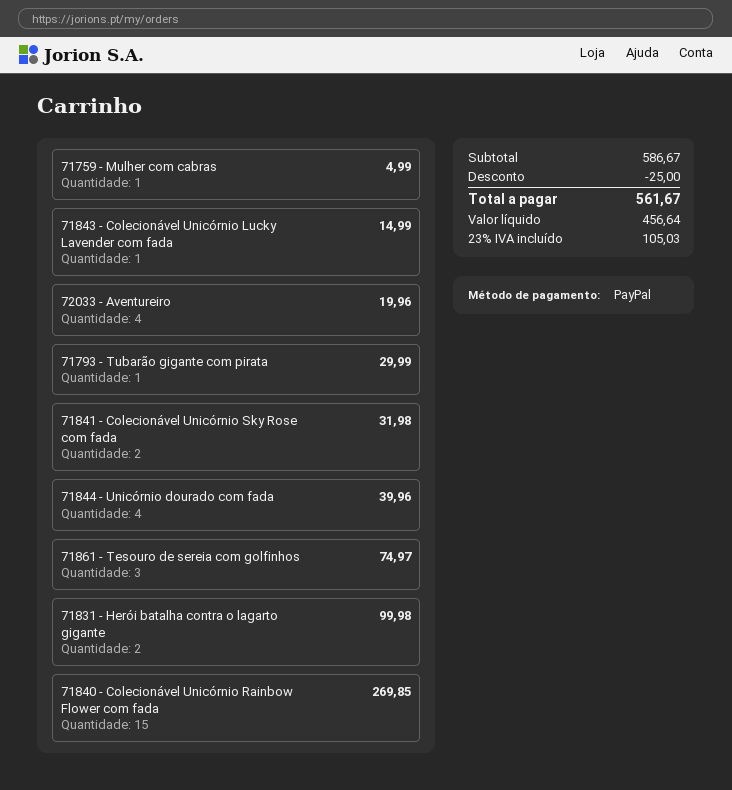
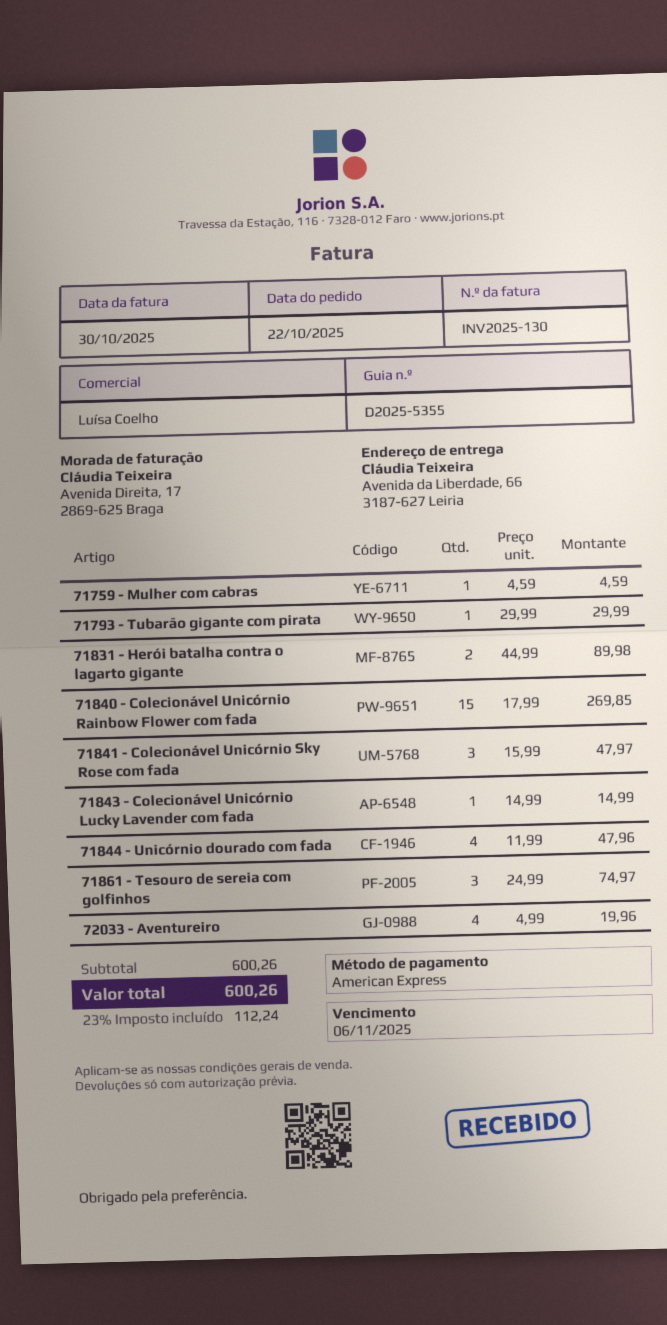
payment method: PayPal -> American Express
71759 - Mulher com cabras: 1 for 4.99 -> 1 for 4.59
71841 - Colecionável Unicórnio Sky Rose com fada: 2 for 31.98 -> 3 for 47.97
71844 - Unicórnio dourado com fada: 4 for 39.96 -> 4 for 47.96
71831 - Herói batalha contra o lagarto gigante: 2 for 99.98 -> 2 for 89.98
subtotal: 586.67 -> 600.26
discount: 25.00 -> none
tax: 23% = 105.03 -> 23% = 112.24
total: 561.67 -> 600.26

